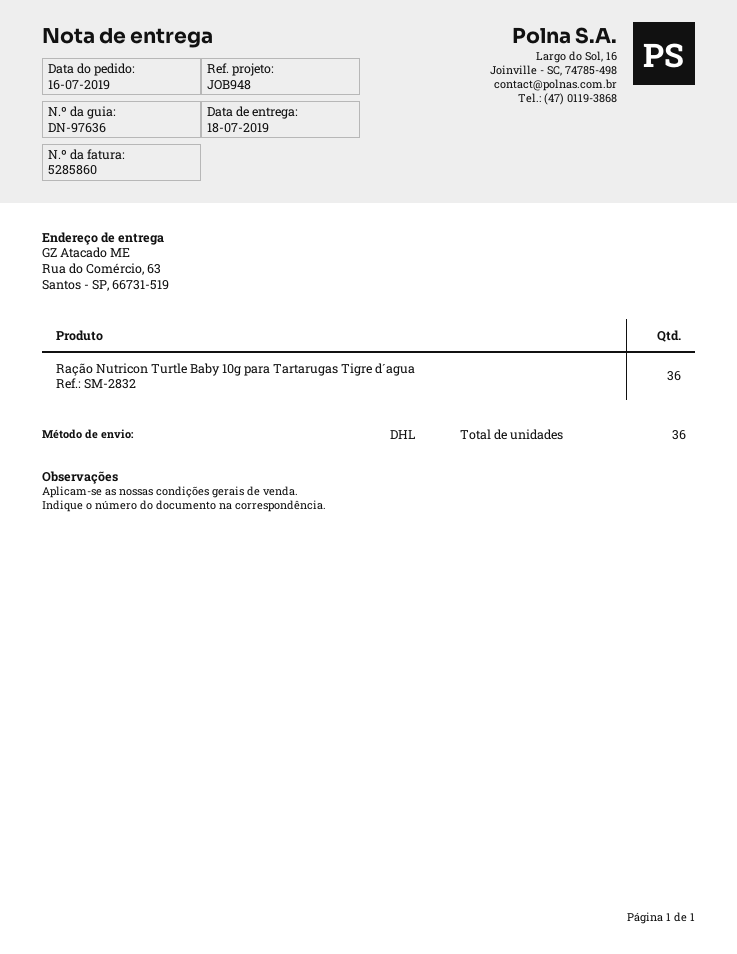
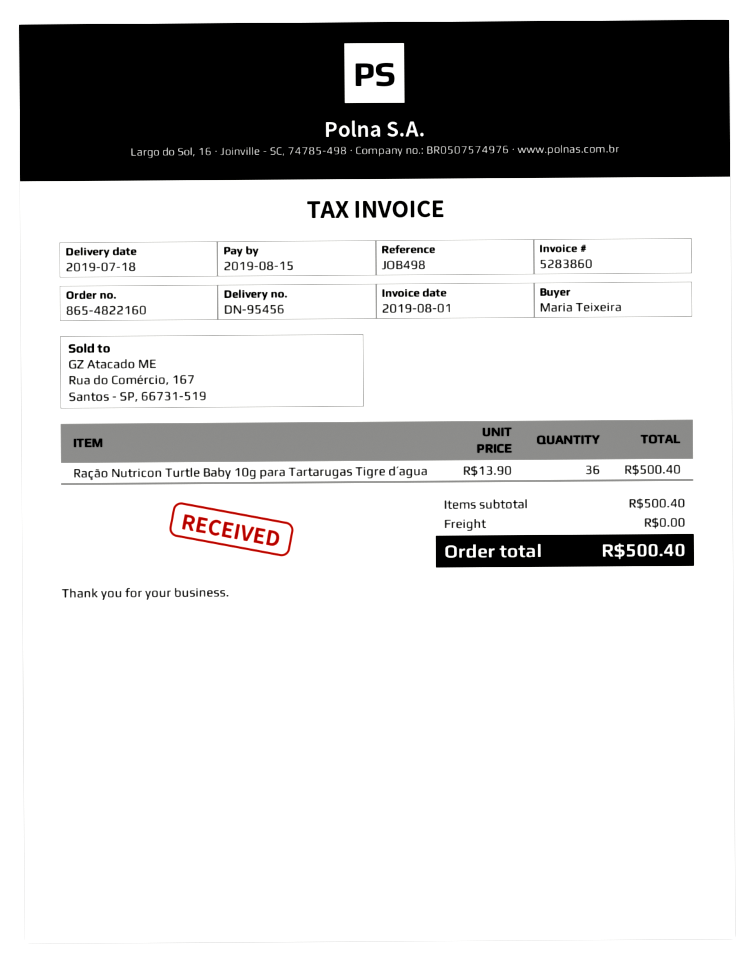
delivery note number: DN-97636 -> DN-95456
invoice number: 5285860 -> 5283860
reference: JOB948 -> JOB498

